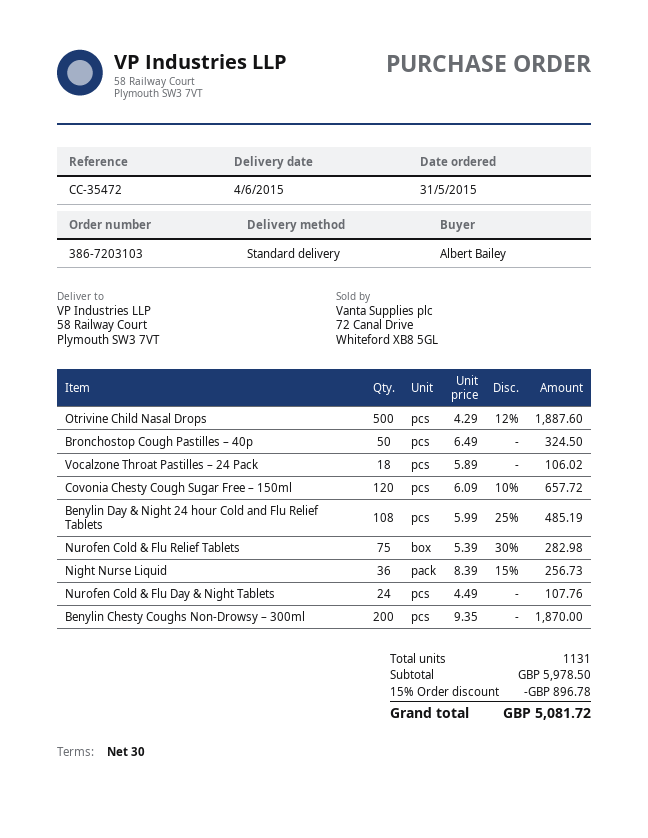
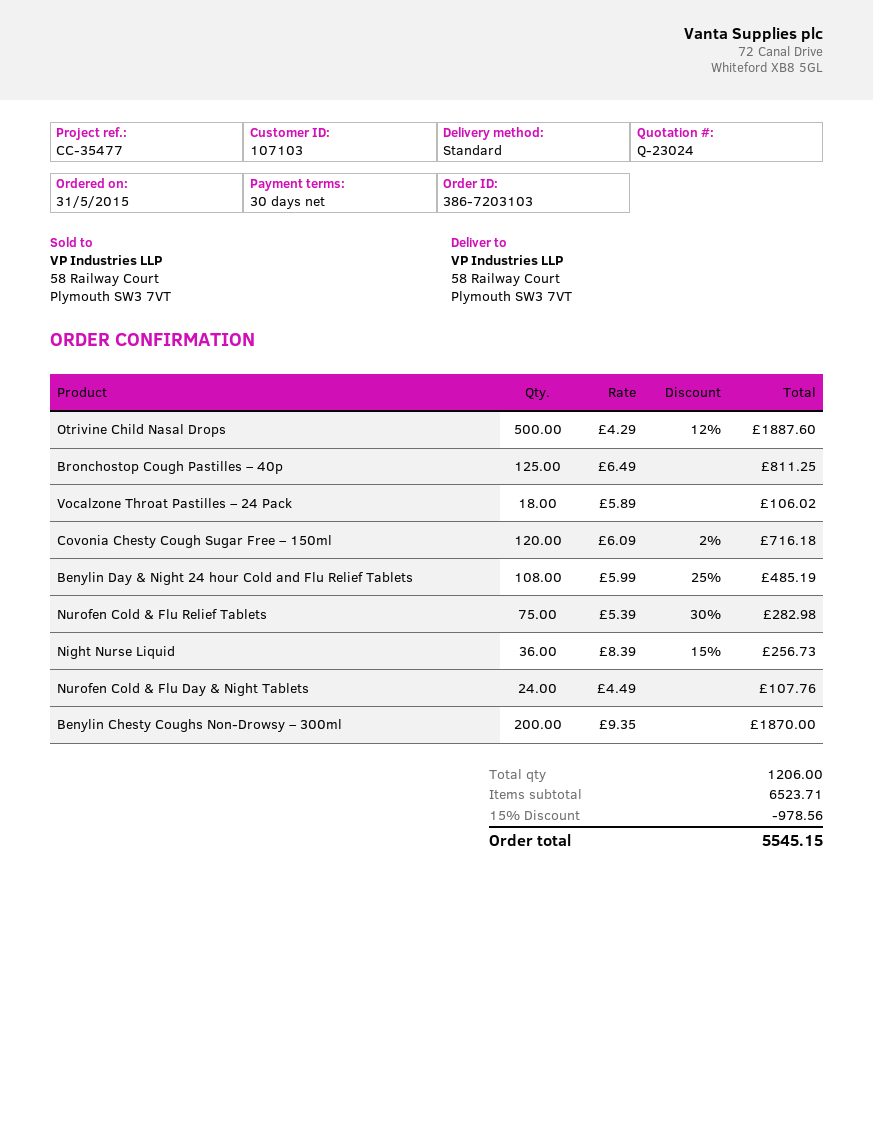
reference: CC-35472 -> CC-35477
Bronchostop Cough Pastilles – 40p: 50 x 6.49 = 324.50 -> 125 x 6.49 = 811.25
Covonia Chesty Cough Sugar Free – 150ml: 120 x 6.09 - 10% = 657.72 -> 120 x 6.09 - 2% = 716.18
total quantity: 1131 -> 1206
subtotal: 5978.50 -> 6523.71
discount: 15% = 896.78 -> 15% = 978.56
total: 5081.72 -> 5545.15

